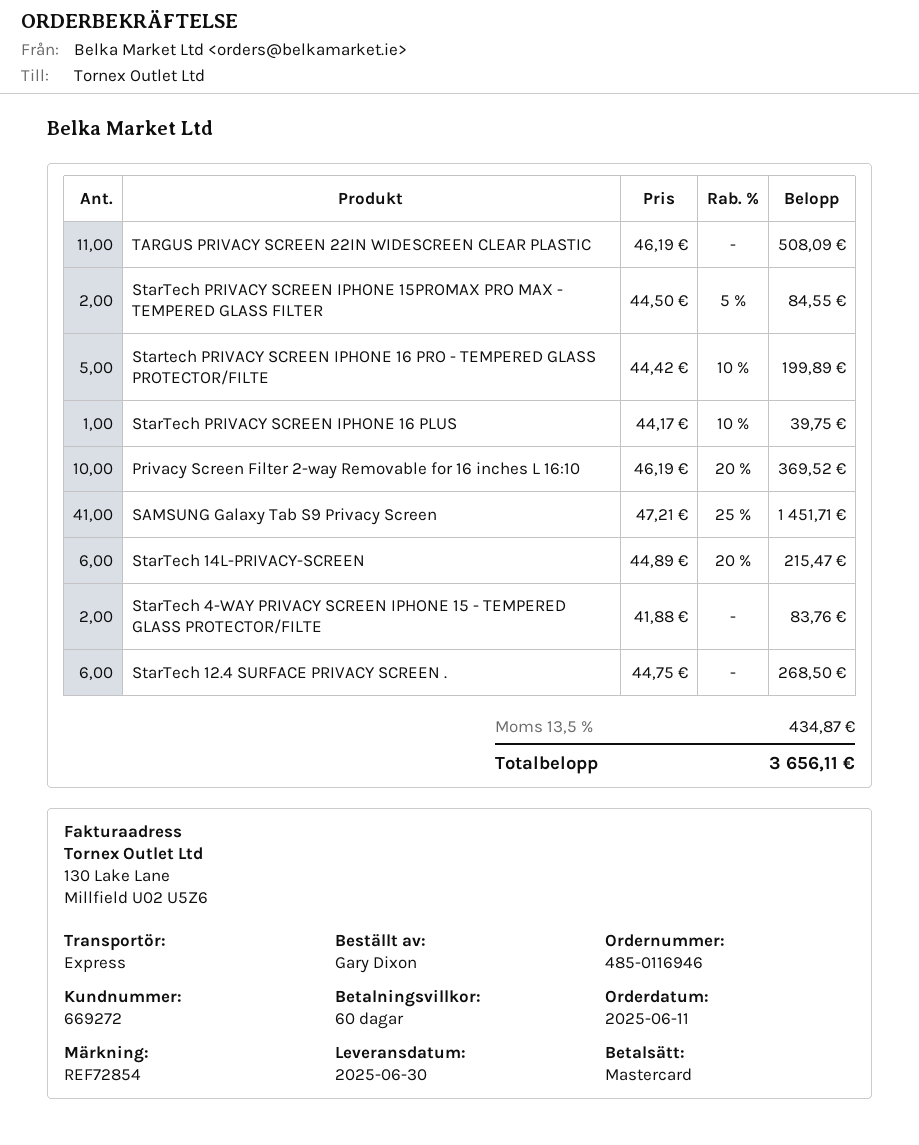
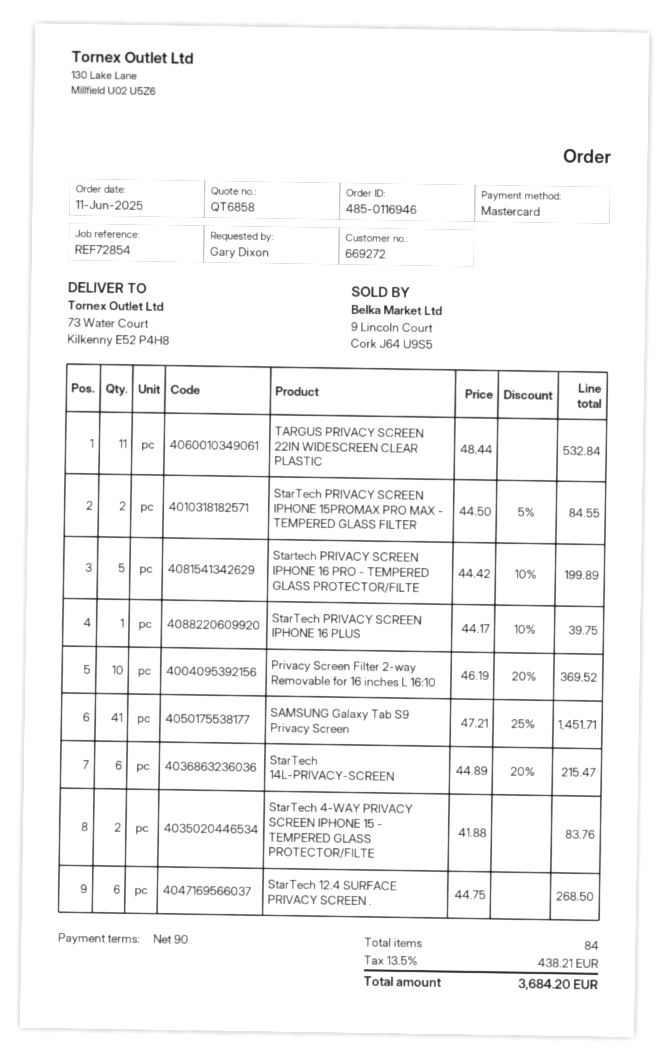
payment terms: 60 days -> 90 days
TARGUS PRIVACY SCREEN 22IN WIDESCREEN CLEAR PLASTIC: 11 x 46.19 = 508.09 -> 11 x 48.44 = 532.84
tax: 13.5% = 434.87 -> 13.5% = 438.21
total: 3656.11 -> 3684.20

